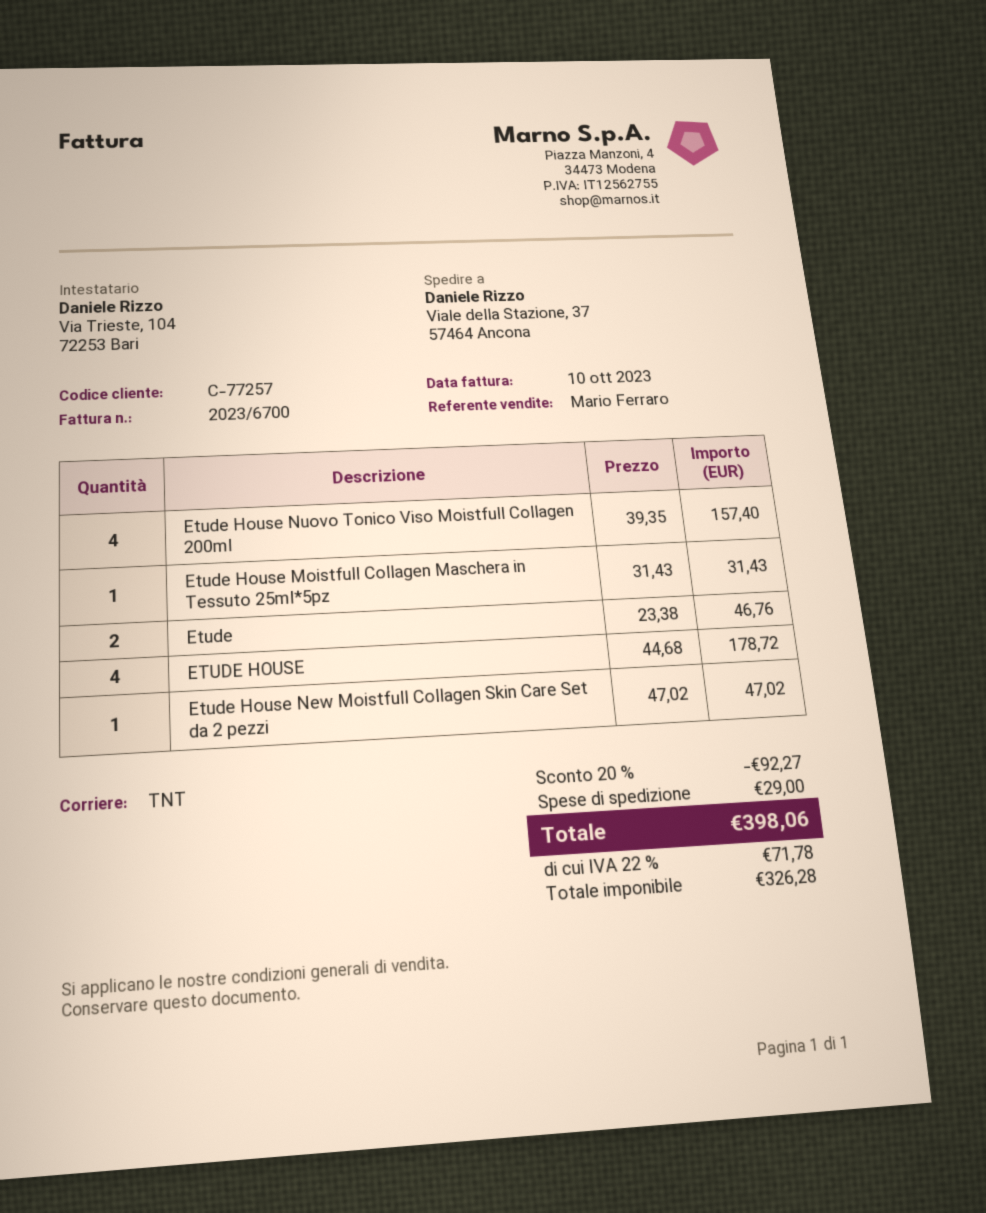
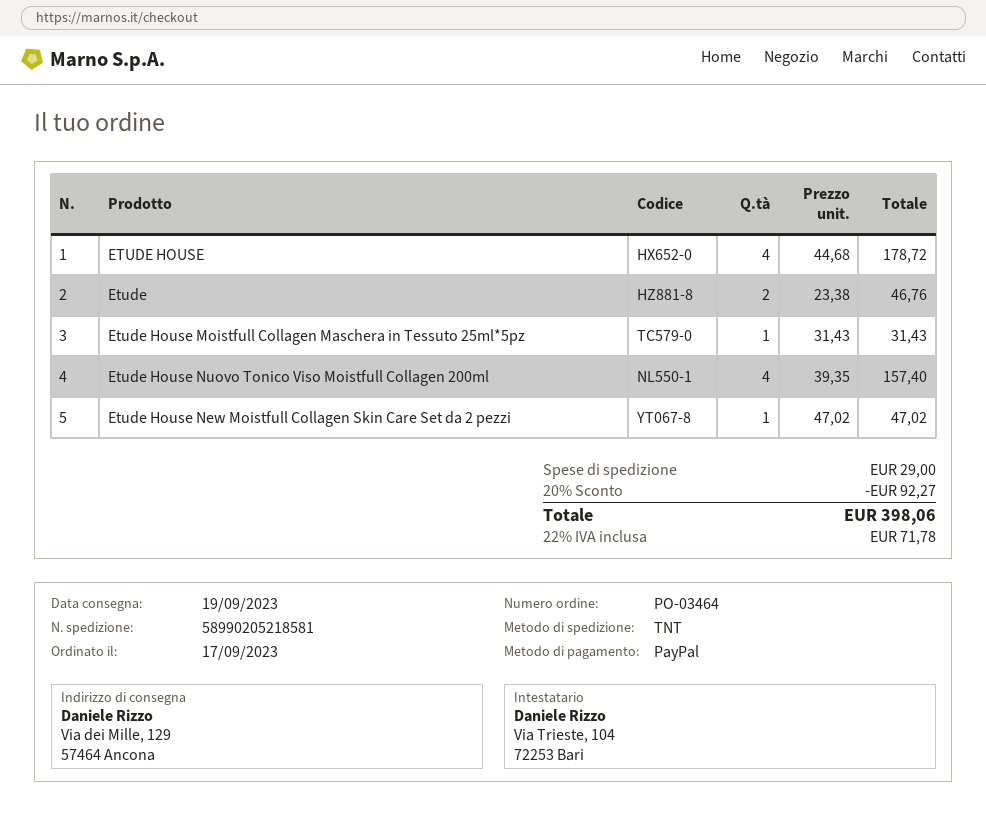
ship to: Viale della Stazione, 37, 57464 Ancona -> Via dei Mille, 129, 57464 Ancona

